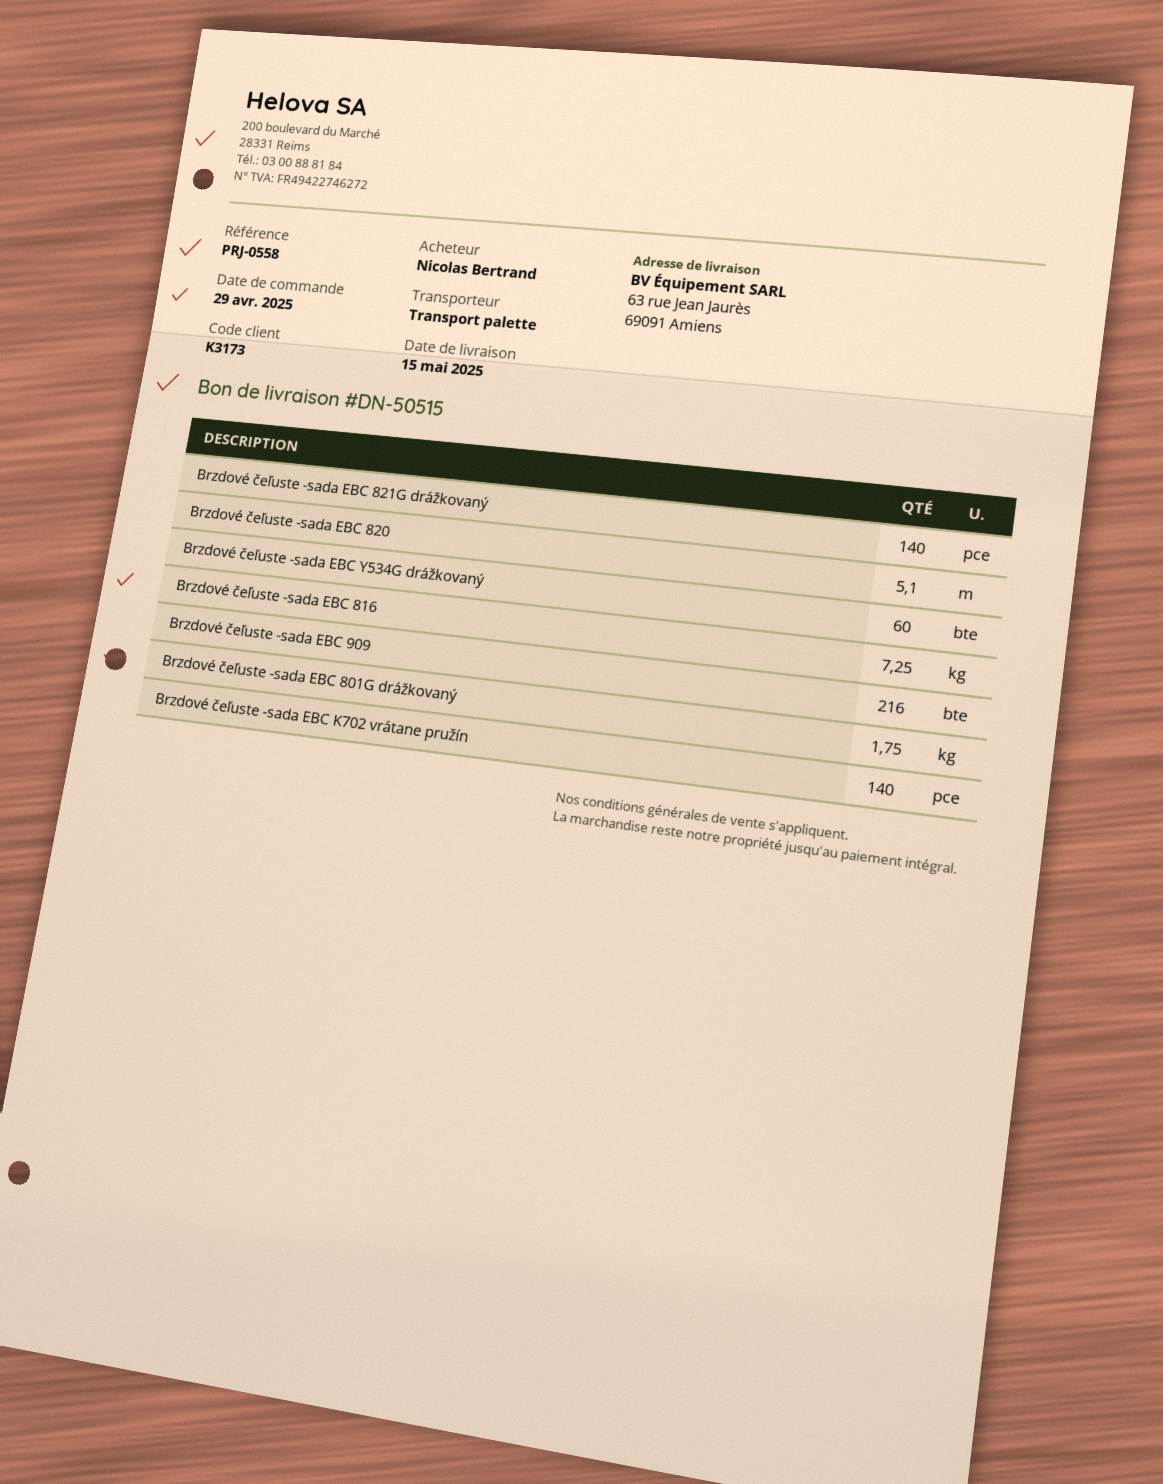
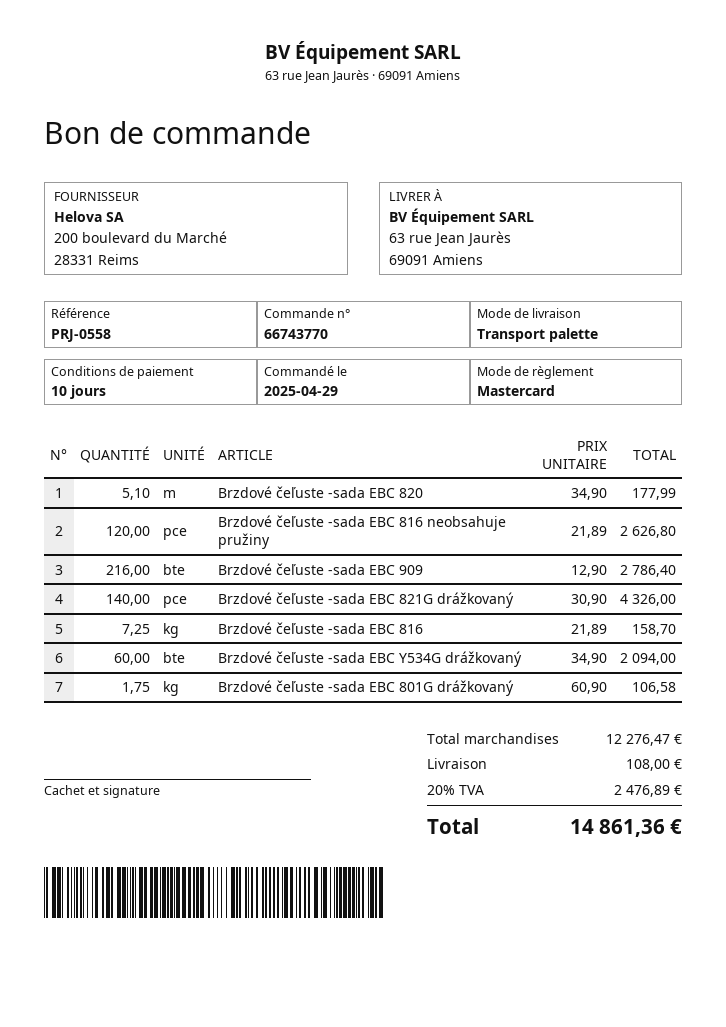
Brzdové čeľuste -sada EBC K702 vrátane pružín: 140 -> none
Brzdové čeľuste -sada EBC 816 neobsahuje pružiny: none -> 120

